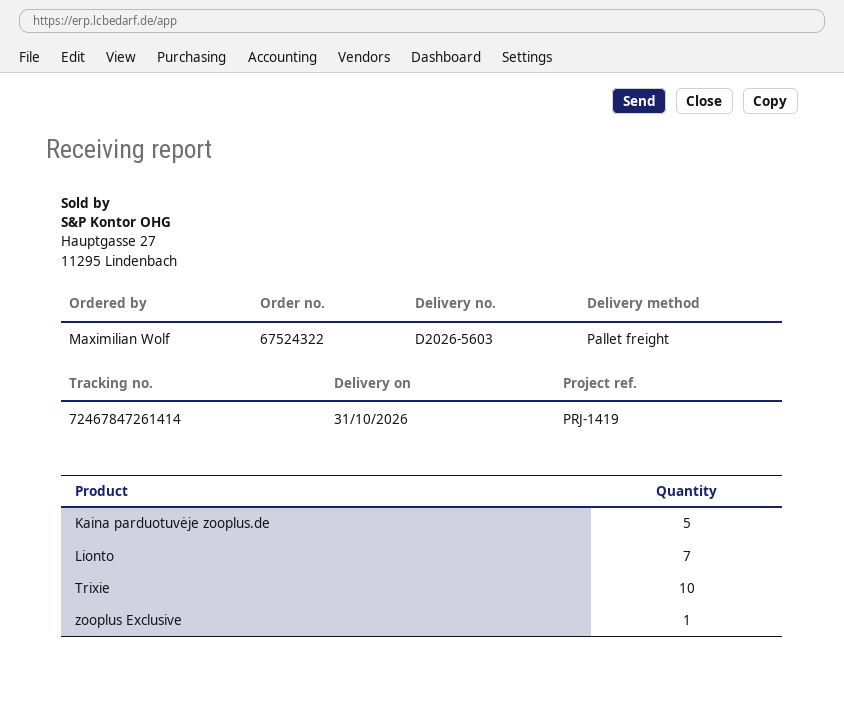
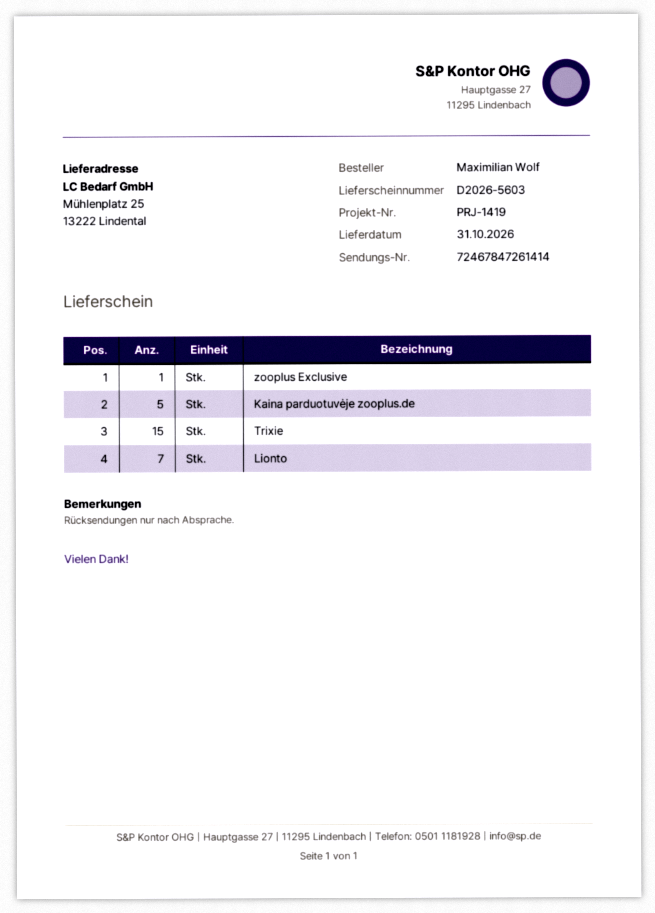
Trixie: 10 -> 15

